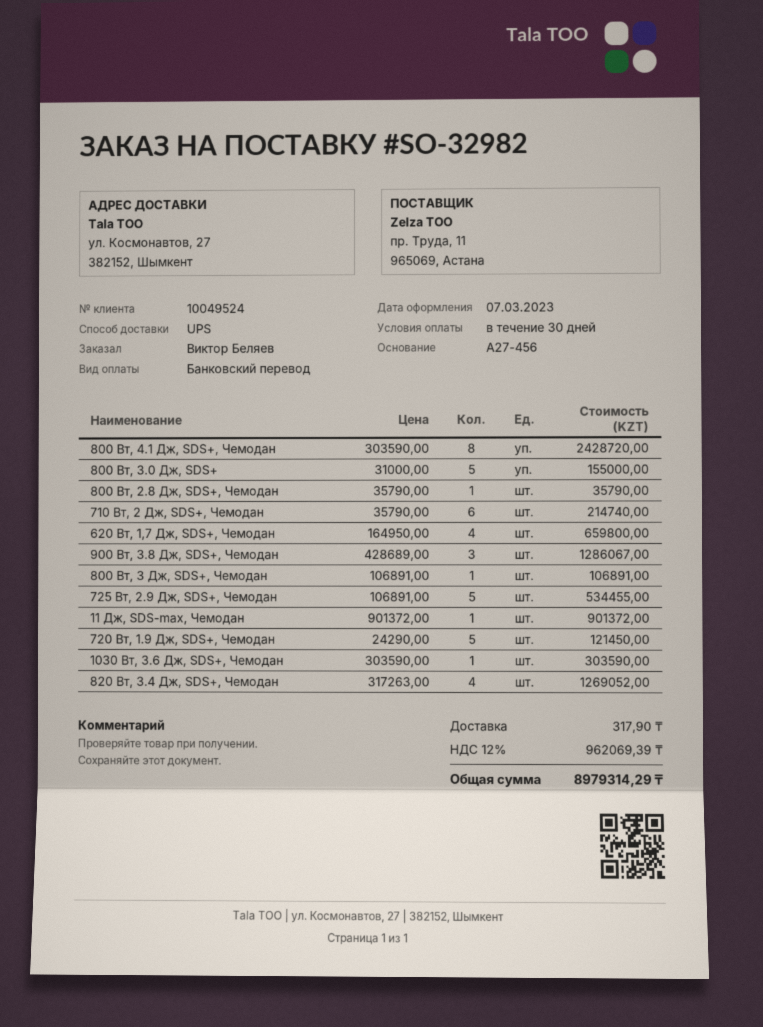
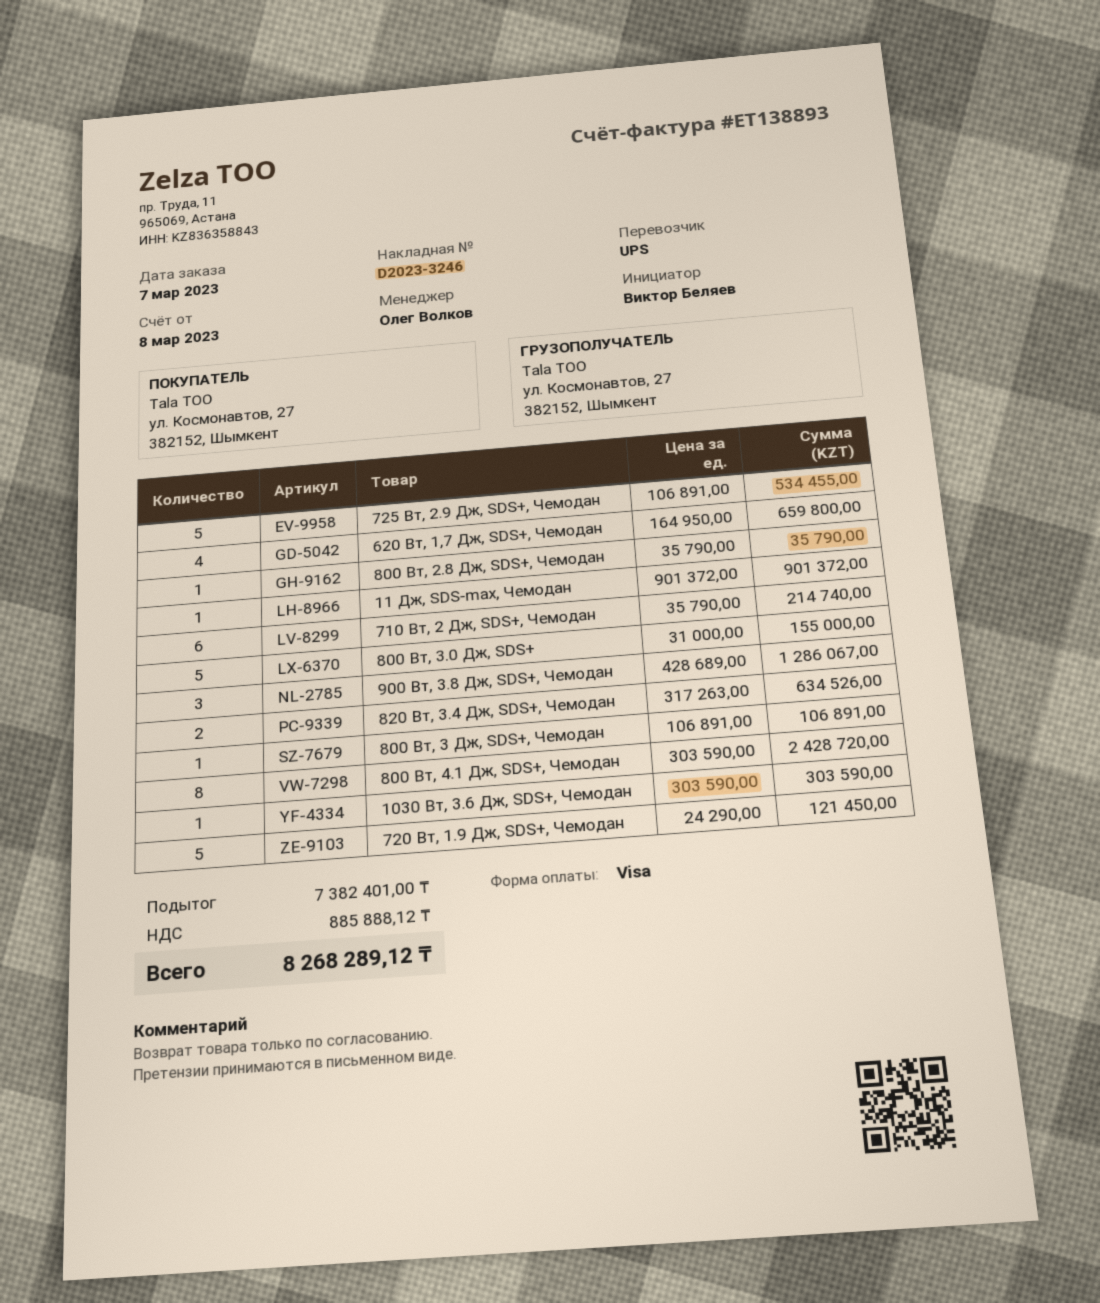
payment method: bank transfer -> Visa
820 Вт, 3.4 Дж, SDS+, Чемодан: 4 x 317263.00 = 1269052.00 -> 2 x 317263.00 = 634526.00
shipping: 317.90 -> none
tax: 962069.39 -> 885888.12
total: 8979314.29 -> 8268289.12

